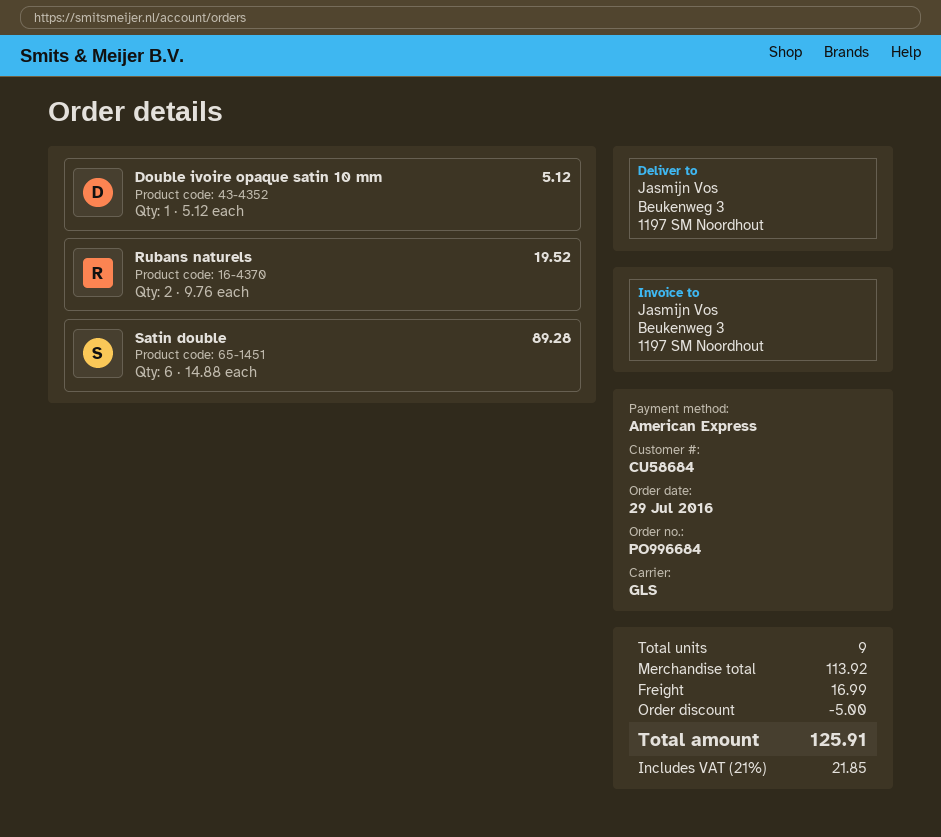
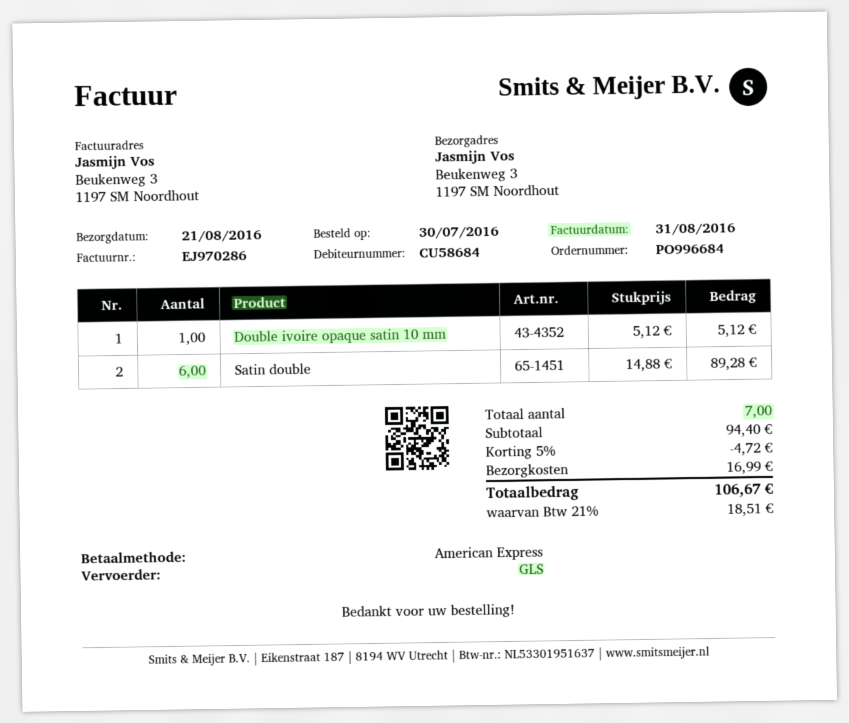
order date: 2016-07-29 -> 2016-07-30
Rubans naturels: 2 x 9.76 = 19.52 -> none
total quantity: 9 -> 7
subtotal: 113.92 -> 94.40
discount: 5.00 -> 4.72
tax: 21% = 21.85 -> 21% = 18.51
total: 125.91 -> 106.67

